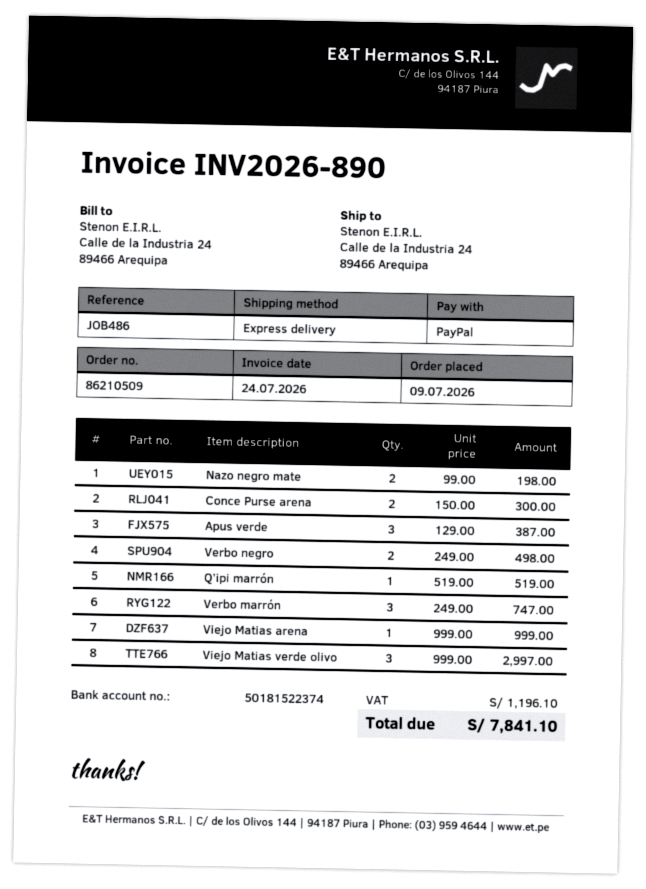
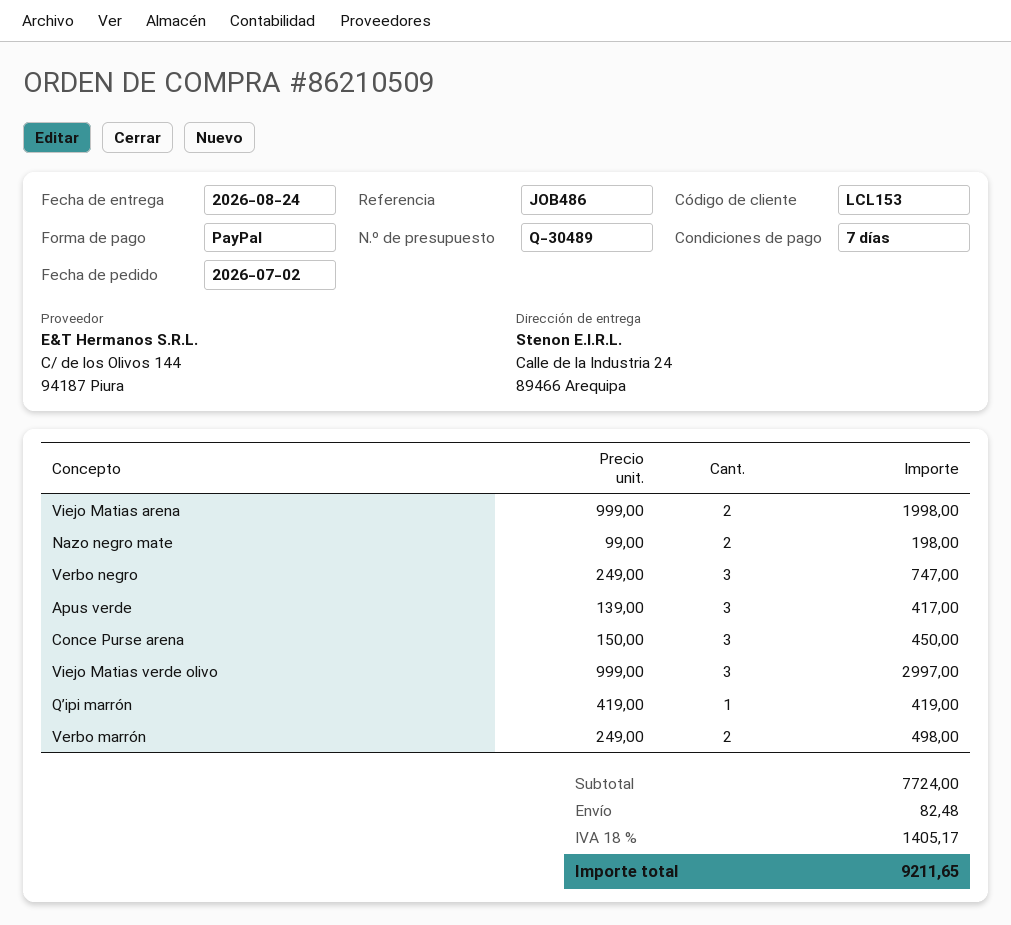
order date: 2026-07-09 -> 2026-07-02
Conce Purse arena: 2 x 150.00 = 300.00 -> 3 x 150.00 = 450.00
Apus verde: 3 x 129.00 = 387.00 -> 3 x 139.00 = 417.00
Verbo negro: 2 x 249.00 = 498.00 -> 3 x 249.00 = 747.00
Q’ipi marrón: 1 x 519.00 = 519.00 -> 1 x 419.00 = 419.00
Verbo marrón: 3 x 249.00 = 747.00 -> 2 x 249.00 = 498.00
Viejo Matias arena: 1 x 999.00 = 999.00 -> 2 x 999.00 = 1998.00
shipping: none -> 82.48
tax: 1196.10 -> 1405.17
total: 7841.10 -> 9211.65

